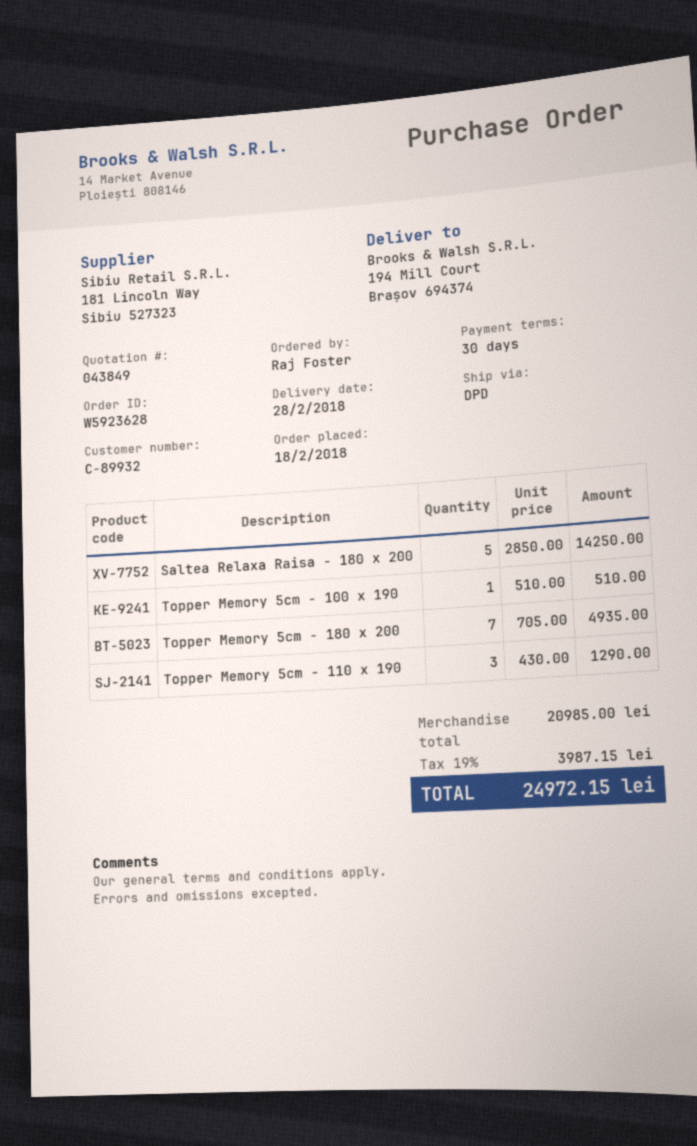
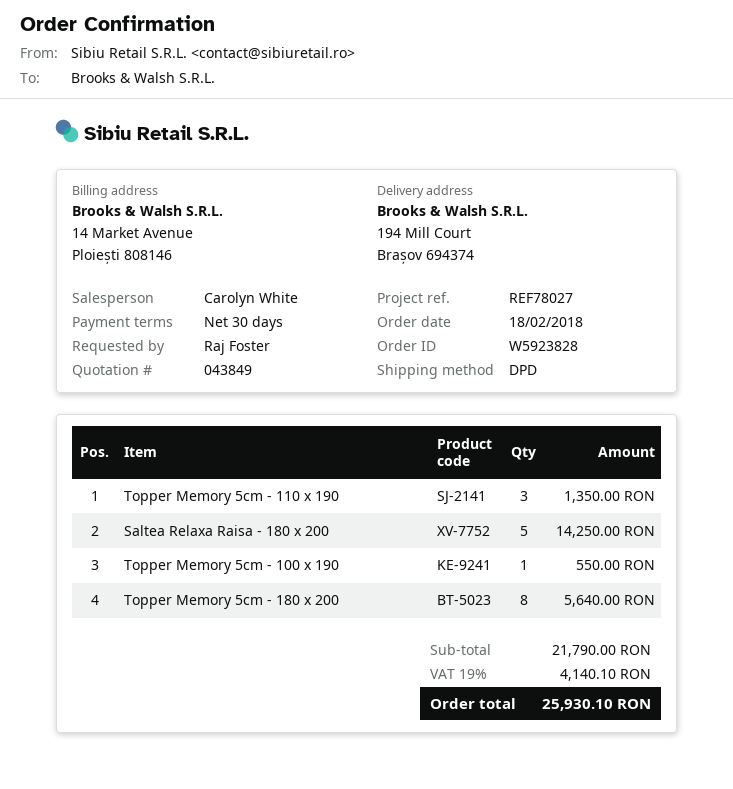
order number: W5923628 -> W5923828
Topper Memory 5cm - 100 x 190: 1 for 510.00 -> 1 for 550.00
Topper Memory 5cm - 180 x 200: 7 for 4935.00 -> 8 for 5640.00
Topper Memory 5cm - 110 x 190: 3 for 1290.00 -> 3 for 1350.00
subtotal: 20985.00 -> 21790.00
tax: 19% = 3987.15 -> 19% = 4140.10
total: 24972.15 -> 25930.10

